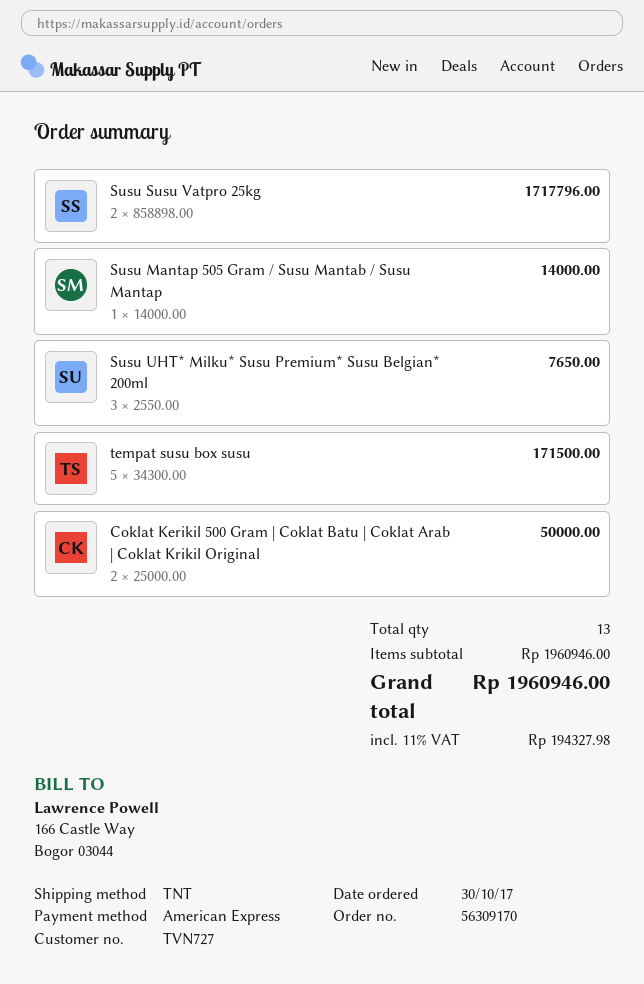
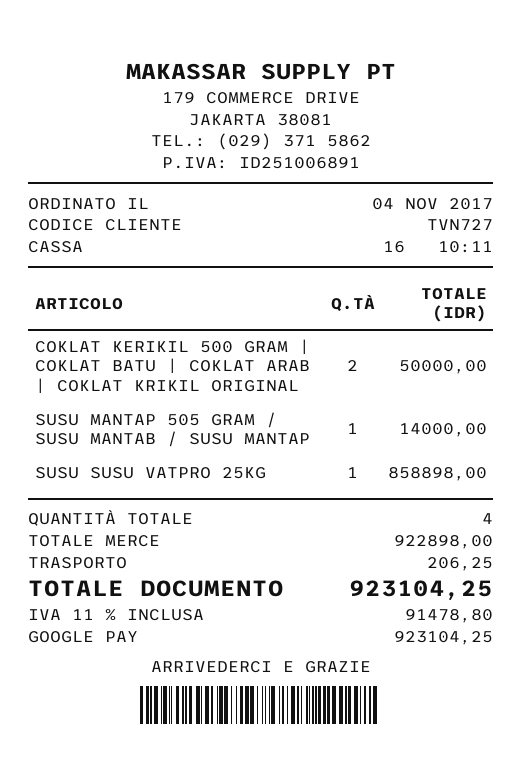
order date: 2017-10-30 -> 2017-11-04
payment method: American Express -> Google Pay
Susu Susu Vatpro 25kg: 2 for 1717796.00 -> 1 for 858898.00
Susu UHT* Milku* Susu Premium* Susu Belgian* 200ml: 3 for 7650.00 -> none
tempat susu box susu: 5 for 171500.00 -> none
total quantity: 13 -> 4
subtotal: 1960946.00 -> 922898.00
shipping: none -> 206.25
tax: 11% = 194327.98 -> 11% = 91478.80
total: 1960946.00 -> 923104.25

